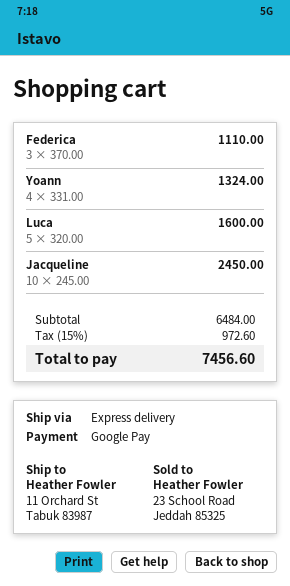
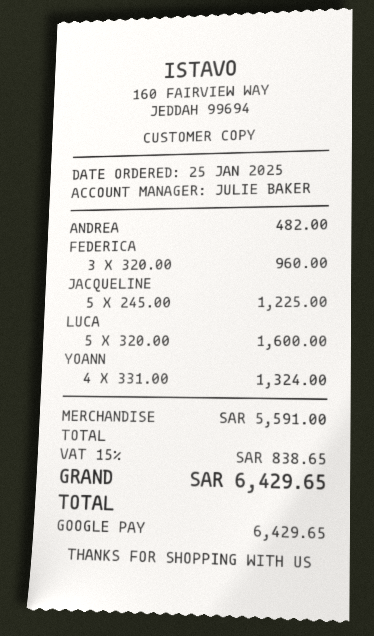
Federica: 3 x 370.00 = 1110.00 -> 3 x 320.00 = 960.00
Jacqueline: 10 x 245.00 = 2450.00 -> 5 x 245.00 = 1225.00
ANDREA: none -> 1 x 482.00 = 482.00
subtotal: 6484.00 -> 5591.00
tax: 15% = 972.60 -> 15% = 838.65
total: 7456.60 -> 6429.65

